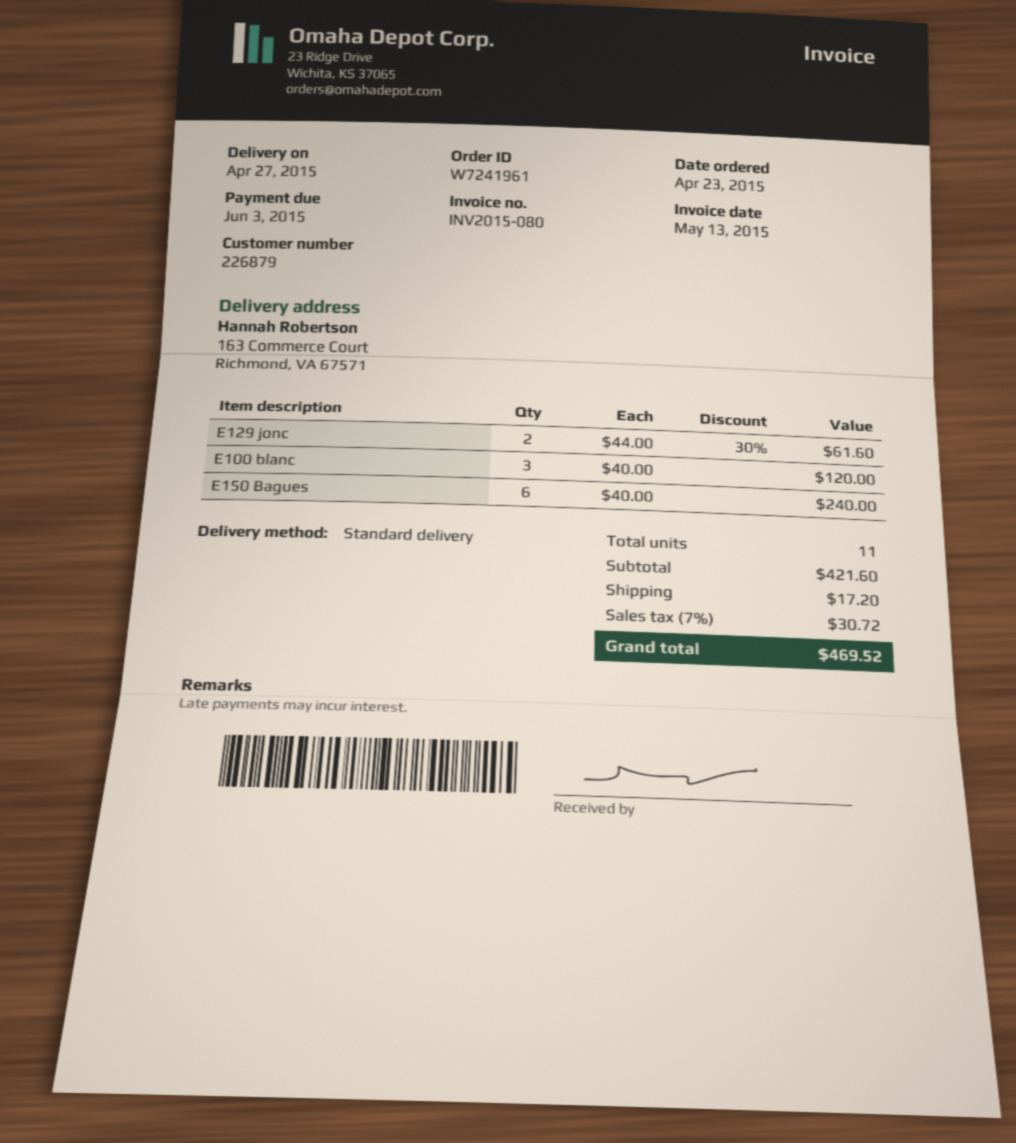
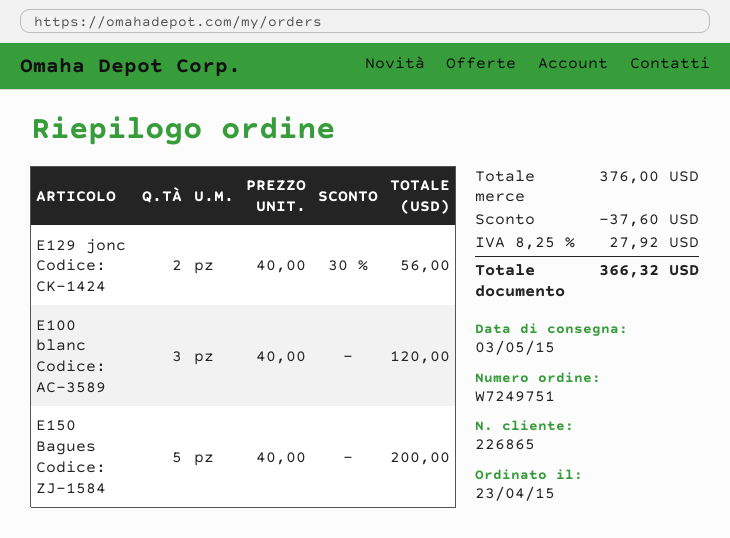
order number: W7241961 -> W7249751
delivery date: 2015-04-27 -> 2015-05-03
customer number: 226879 -> 226865
E129 jonc: 2 x 44.00 - 30% = 61.60 -> 2 x 40.00 - 30% = 56.00
E150 Bagues: 6 x 40.00 = 240.00 -> 5 x 40.00 = 200.00
subtotal: 421.60 -> 376.00
discount: none -> 37.60
shipping: 17.20 -> none
tax: 7% = 30.72 -> 8.25% = 27.92
total: 469.52 -> 366.32

